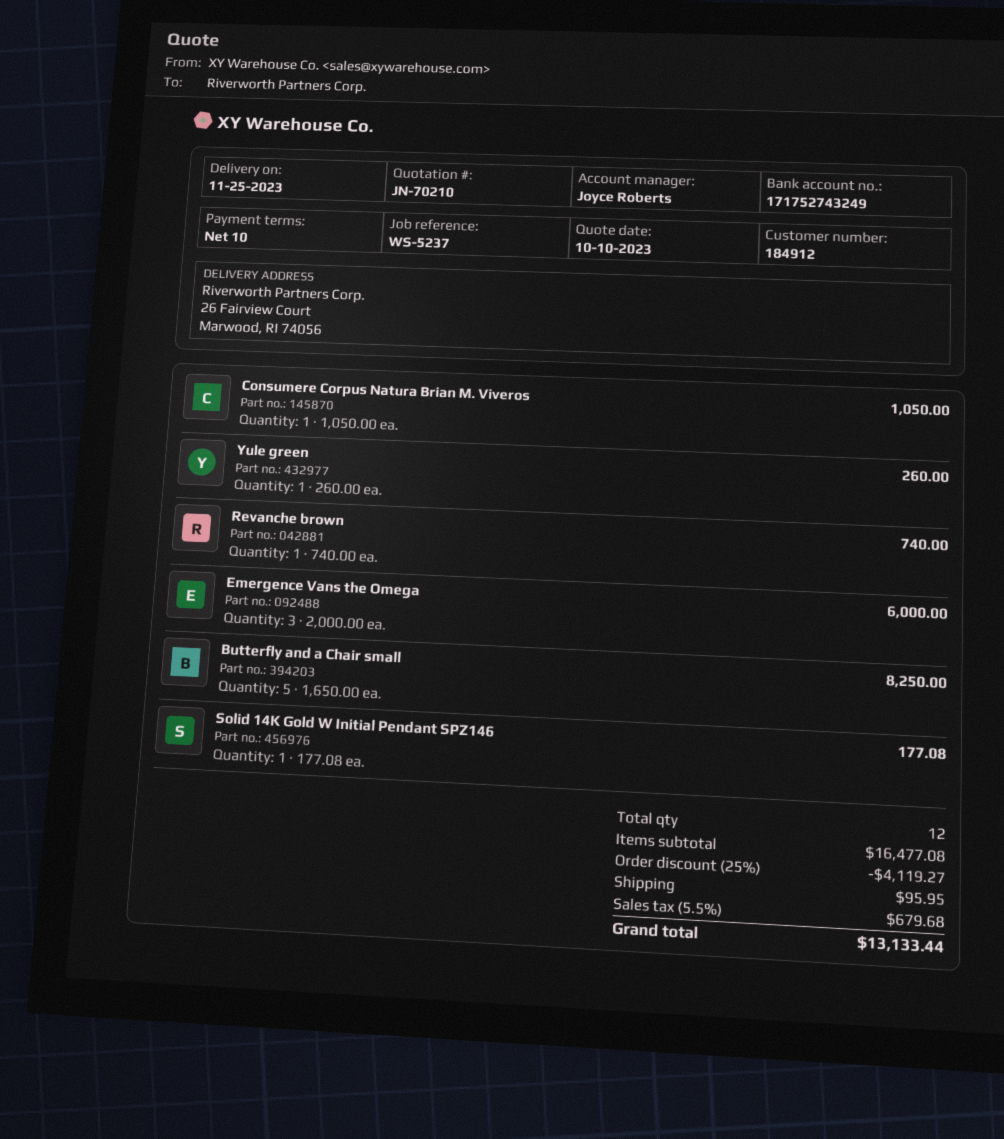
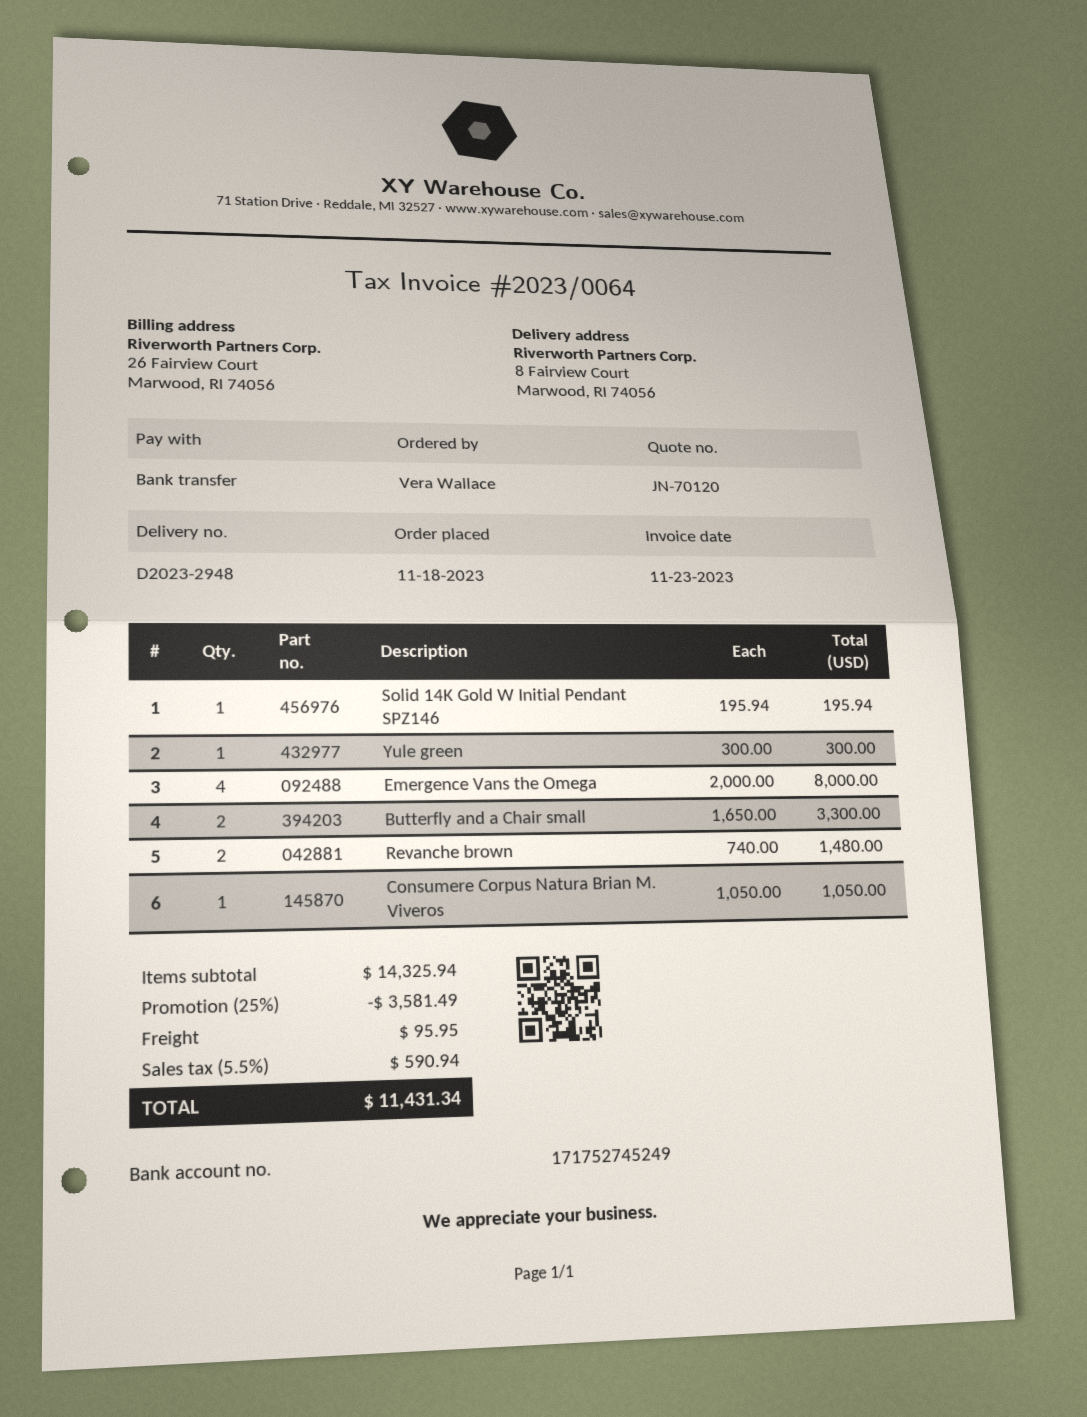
quote number: JN-70210 -> JN-70120
bank account: 171752743249 -> 171752745249
ship to: 26 Fairview Court, Marwood, RI 74056 -> 8 Fairview Court, Marwood, RI 74056
Yule green: 1 x 260.00 = 260.00 -> 1 x 300.00 = 300.00
Revanche brown: 1 x 740.00 = 740.00 -> 2 x 740.00 = 1480.00
Emergence Vans the Omega: 3 x 2000.00 = 6000.00 -> 4 x 2000.00 = 8000.00
Butterfly and a Chair small: 5 x 1650.00 = 8250.00 -> 2 x 1650.00 = 3300.00
Solid 14K Gold W Initial Pendant SPZ146: 1 x 177.08 = 177.08 -> 1 x 195.94 = 195.94
subtotal: 16477.08 -> 14325.94
discount: 25% = 4119.27 -> 25% = 3581.49
tax: 5.5% = 679.68 -> 5.5% = 590.94
total: 13133.44 -> 11431.34

